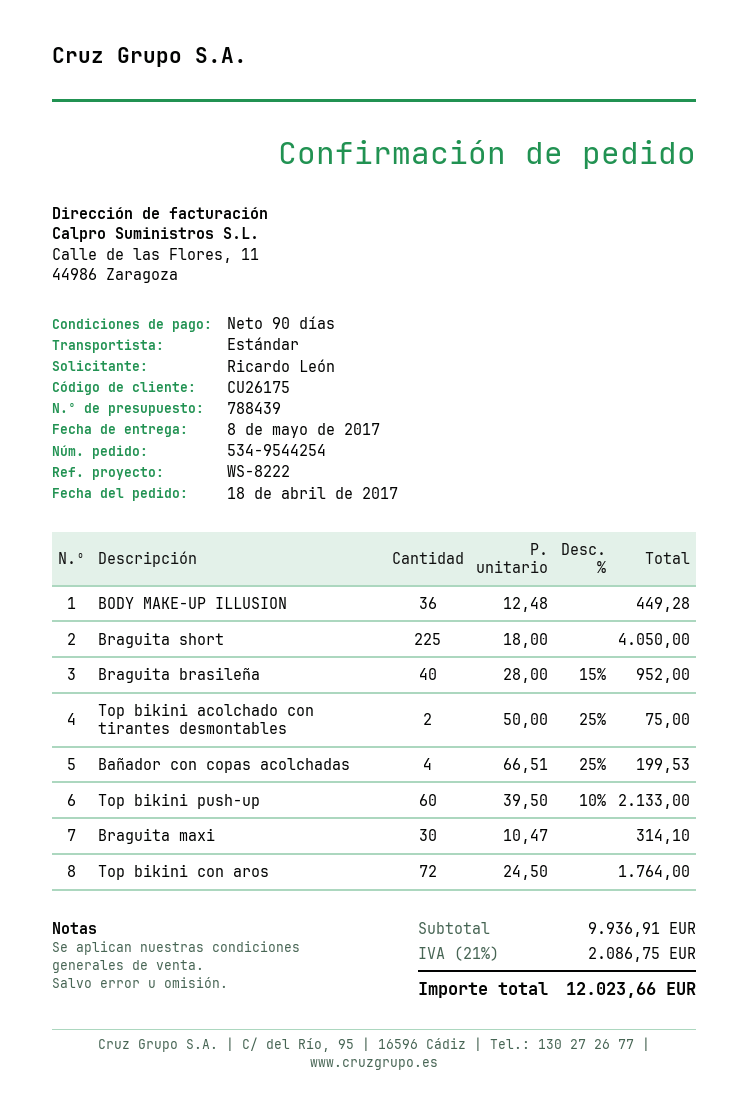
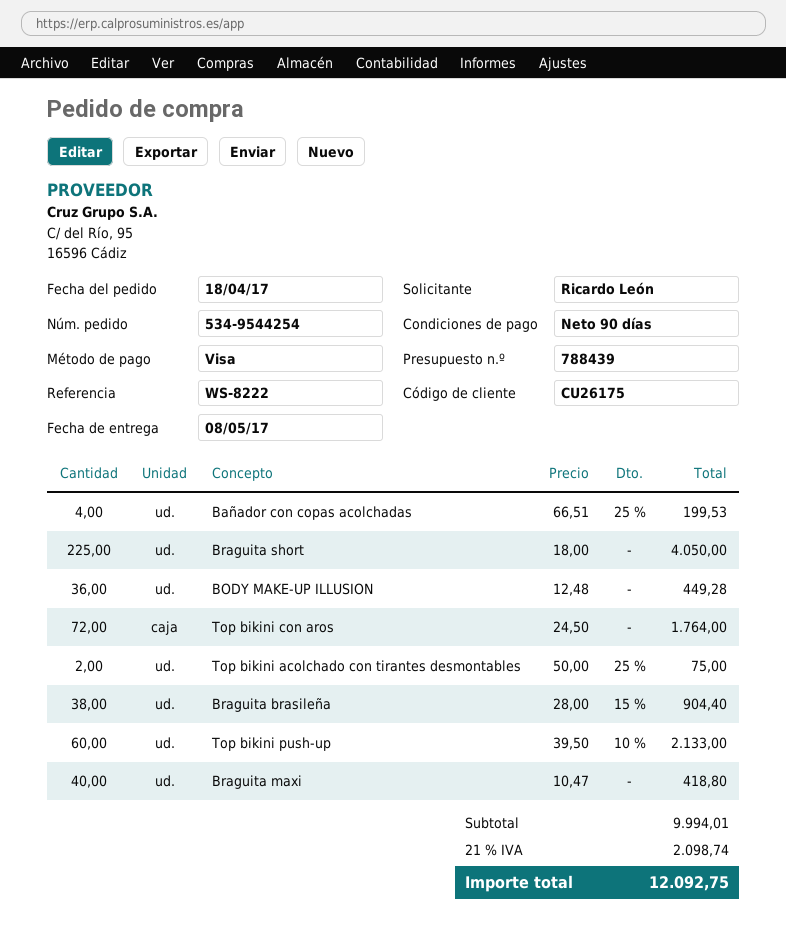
Braguita brasileña: 40 x 28.00 - 15% = 952.00 -> 38 x 28.00 - 15% = 904.40
Braguita maxi: 30 x 10.47 = 314.10 -> 40 x 10.47 = 418.80
subtotal: 9936.91 -> 9994.01
tax: 21% = 2086.75 -> 21% = 2098.74
total: 12023.66 -> 12092.75

